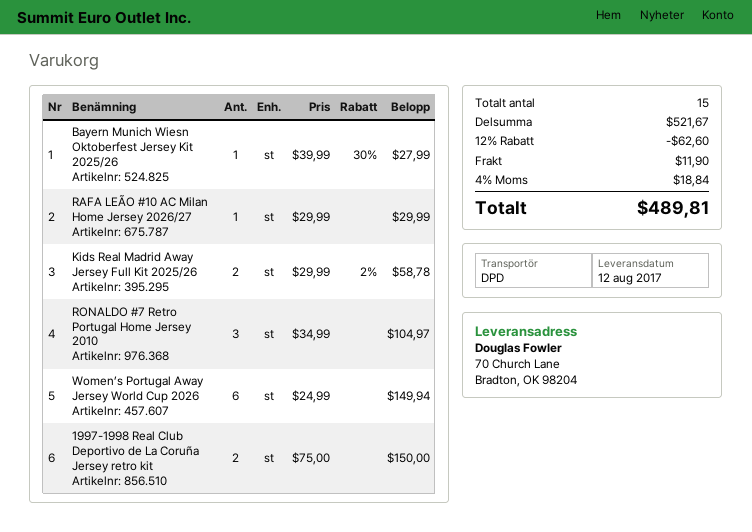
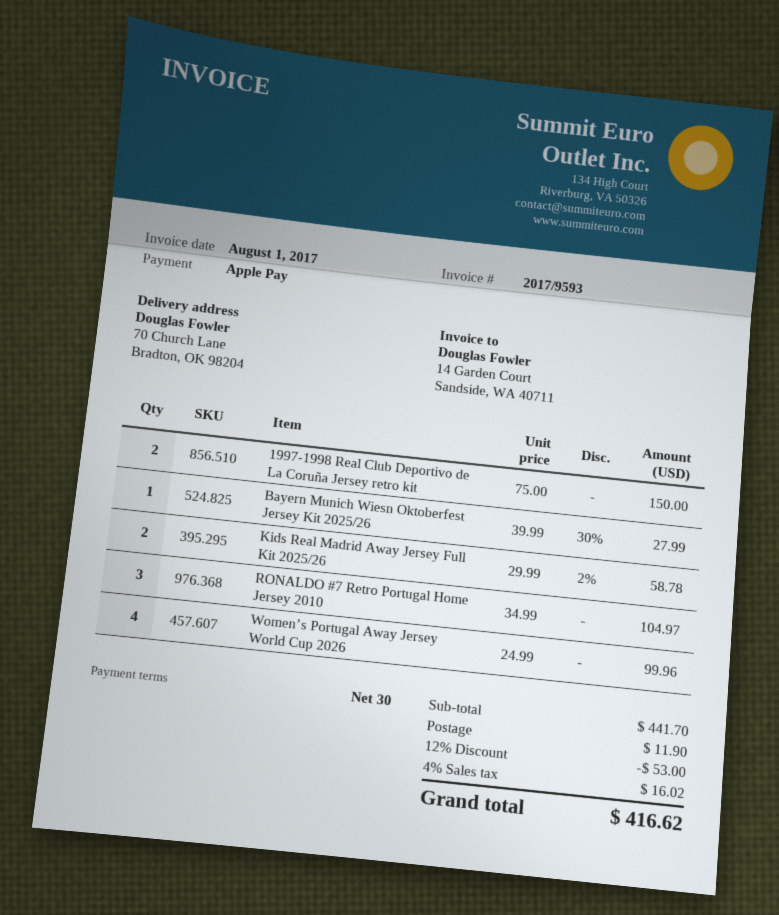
RAFA LEÃO #10 AC Milan Home Jersey 2026/27: 1 x 29.99 = 29.99 -> none
Women’s Portugal Away Jersey World Cup 2026: 6 x 24.99 = 149.94 -> 4 x 24.99 = 99.96
subtotal: 521.67 -> 441.70
discount: 12% = 62.60 -> 12% = 53.00
tax: 4% = 18.84 -> 4% = 16.02
total: 489.81 -> 416.62

